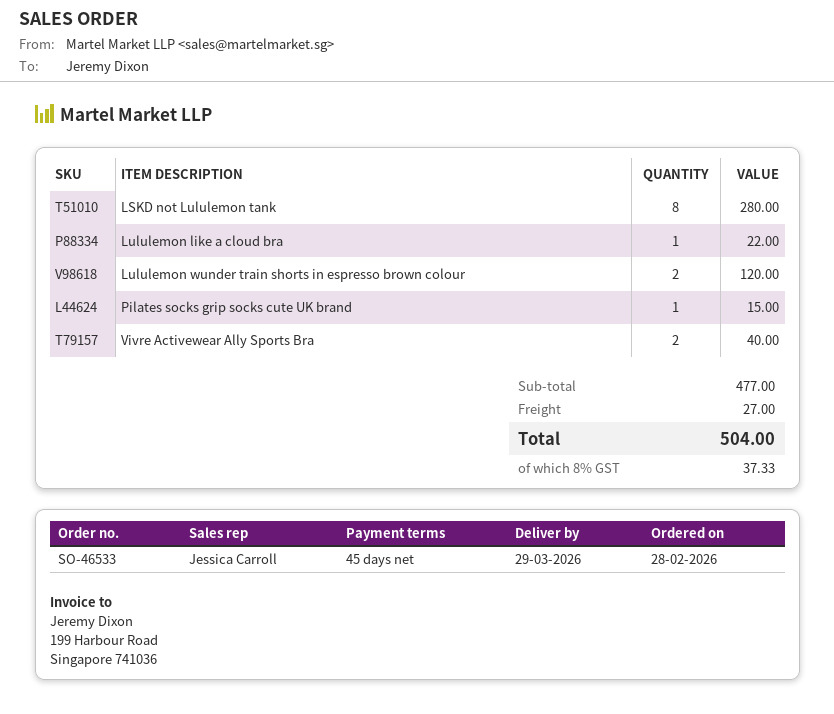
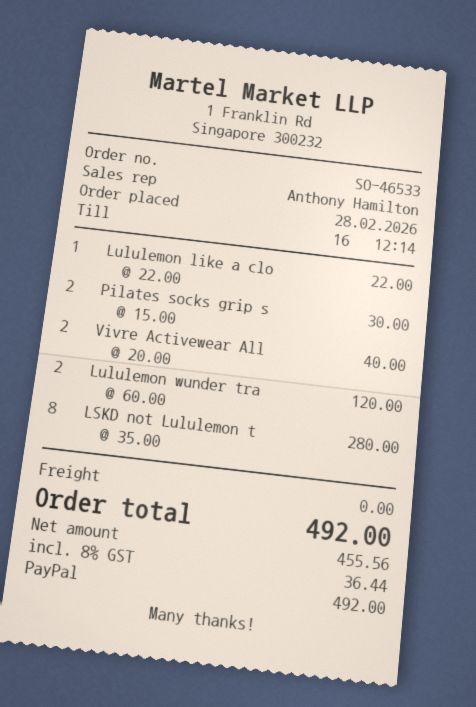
sales rep: Jessica Carroll -> Anthony Hamilton
Pilates socks grip socks cute UK brand: 1 for 15.00 -> 2 for 30.00
shipping: 27.00 -> 0.00
tax: 8% = 37.33 -> 8% = 36.44
total: 504.00 -> 492.00

